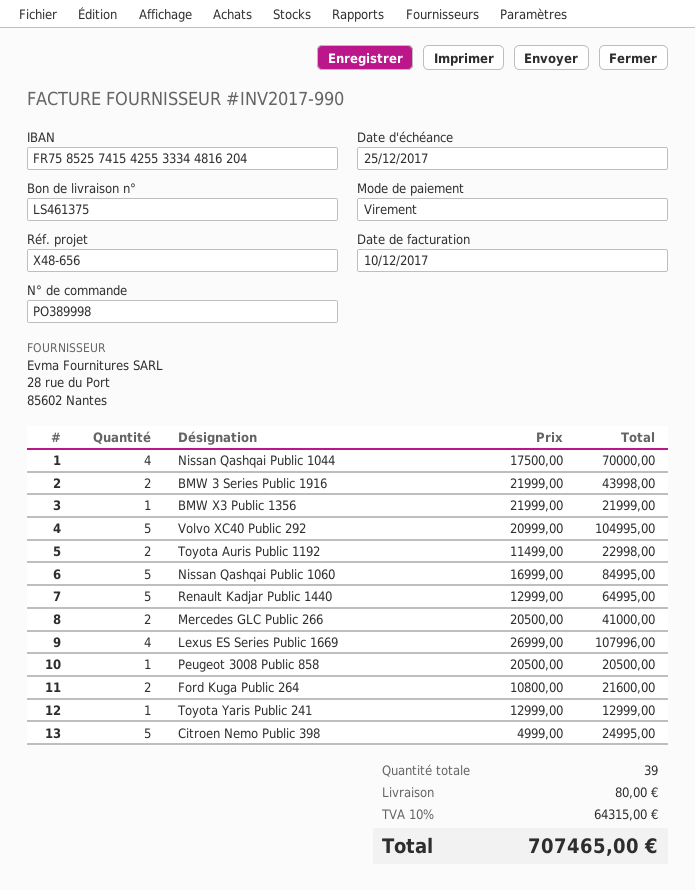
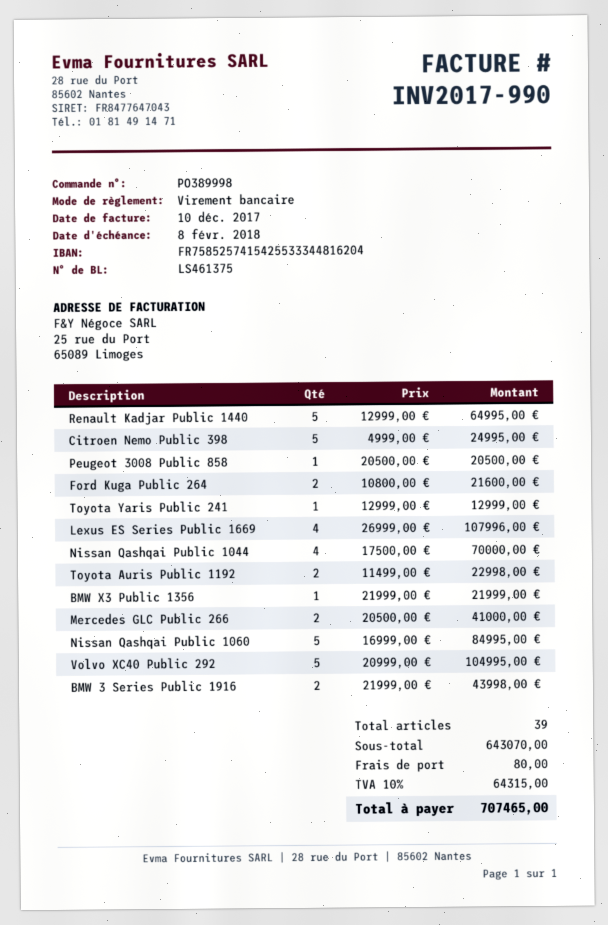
due date: 2017-12-25 -> 2018-02-08

